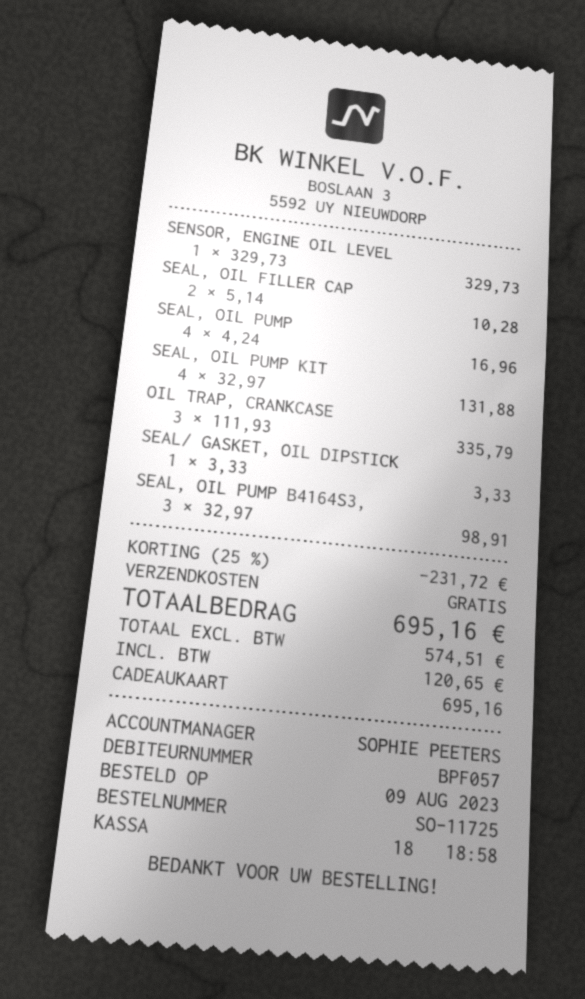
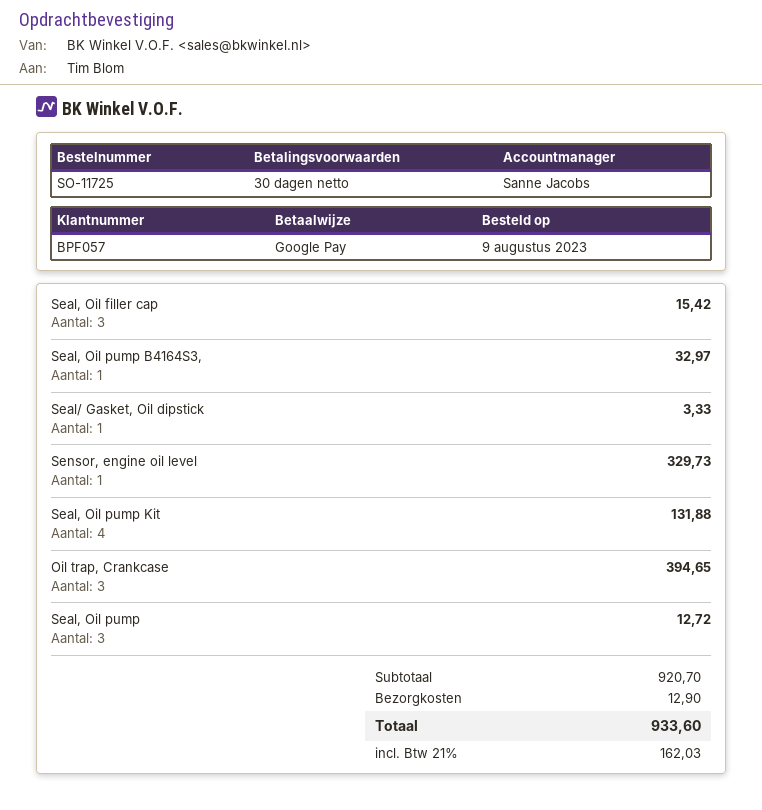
sales rep: SOPHIE PEETERS -> Sanne Jacobs
payment method: gift card -> Google Pay
SEAL, OIL FILLER CAP: 2 for 10.28 -> 3 for 15.42
SEAL, OIL PUMP: 4 for 16.96 -> 3 for 12.72
OIL TRAP, CRANKCASE: 3 for 335.79 -> 3 for 394.65
SEAL, OIL PUMP B4164S3,: 3 for 98.91 -> 1 for 32.97
discount: 25% = 231.72 -> none
shipping: 0.00 -> 12.90
tax: 120.65 -> 162.03
total: 695.16 -> 933.60

